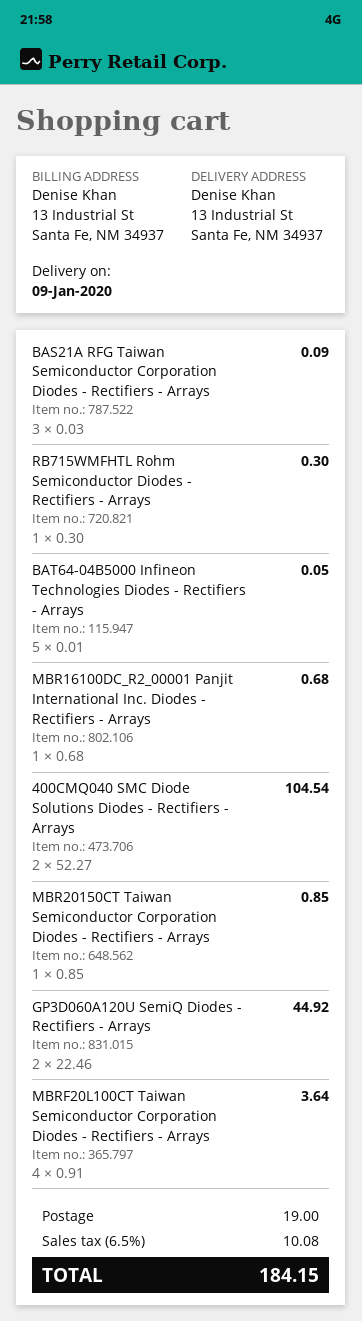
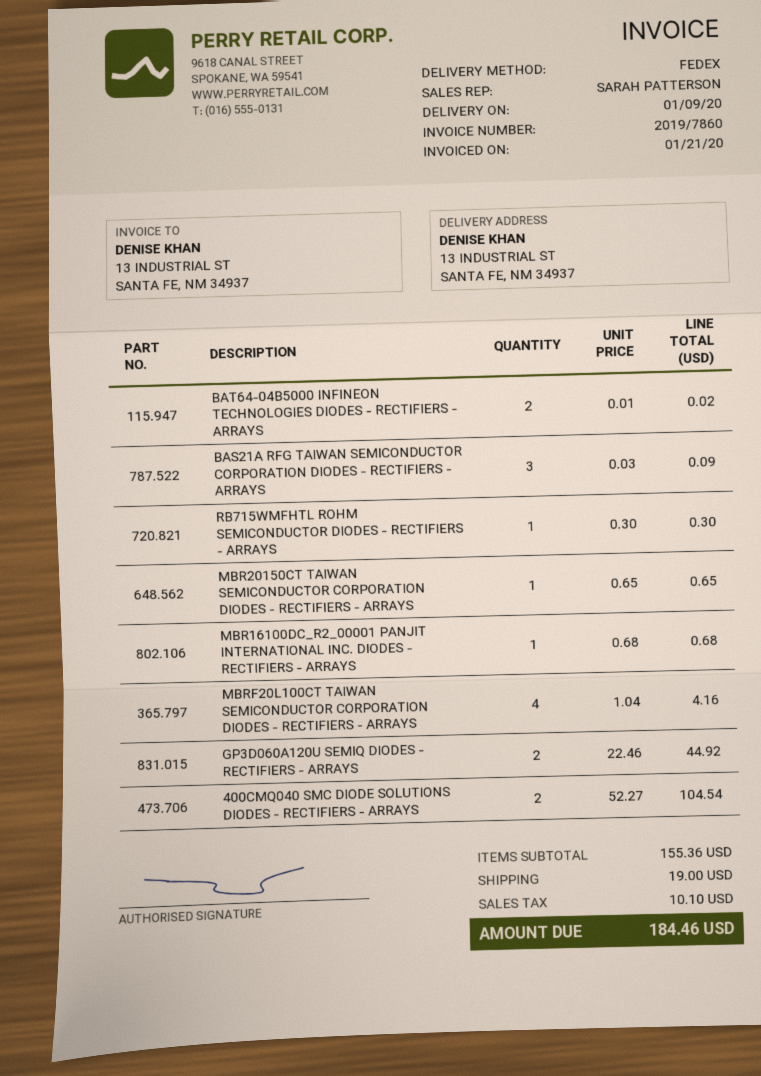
BAT64-04B5000 Infineon Technologies Diodes - Rectifiers - Arrays: 5 x 0.01 = 0.05 -> 2 x 0.01 = 0.02
MBR20150CT Taiwan Semiconductor Corporation Diodes - Rectifiers - Arrays: 1 x 0.85 = 0.85 -> 1 x 0.65 = 0.65
MBRF20L100CT Taiwan Semiconductor Corporation Diodes - Rectifiers - Arrays: 4 x 0.91 = 3.64 -> 4 x 1.04 = 4.16
tax: 10.08 -> 10.10
total: 184.15 -> 184.46

